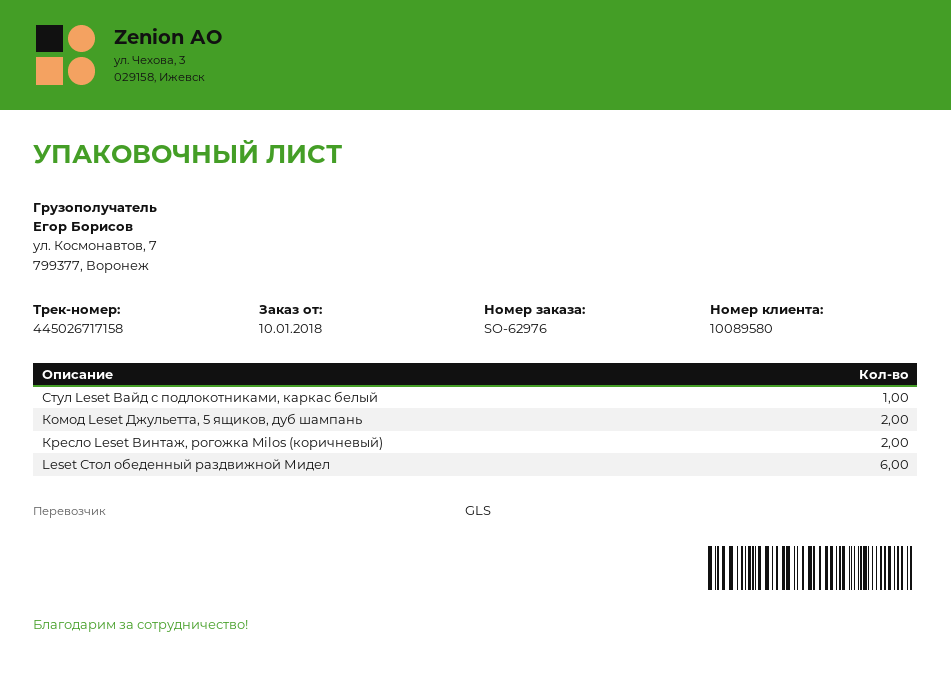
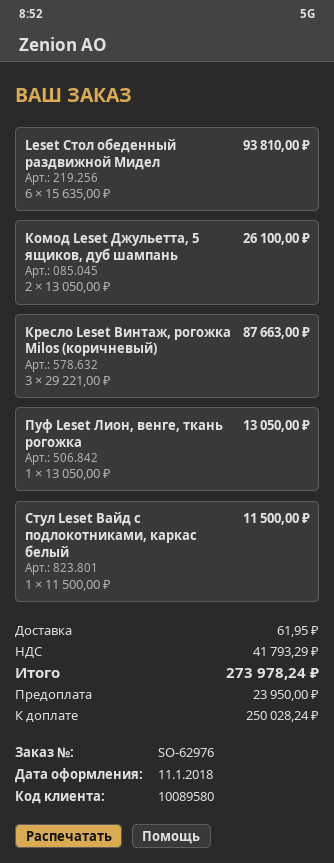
order date: 2018-01-10 -> 2018-01-11
Кресло Leset Винтаж, рогожка Milos (коричневый): 2 -> 3
Пуф Leset Лион, венге, ткань рогожка: none -> 1

